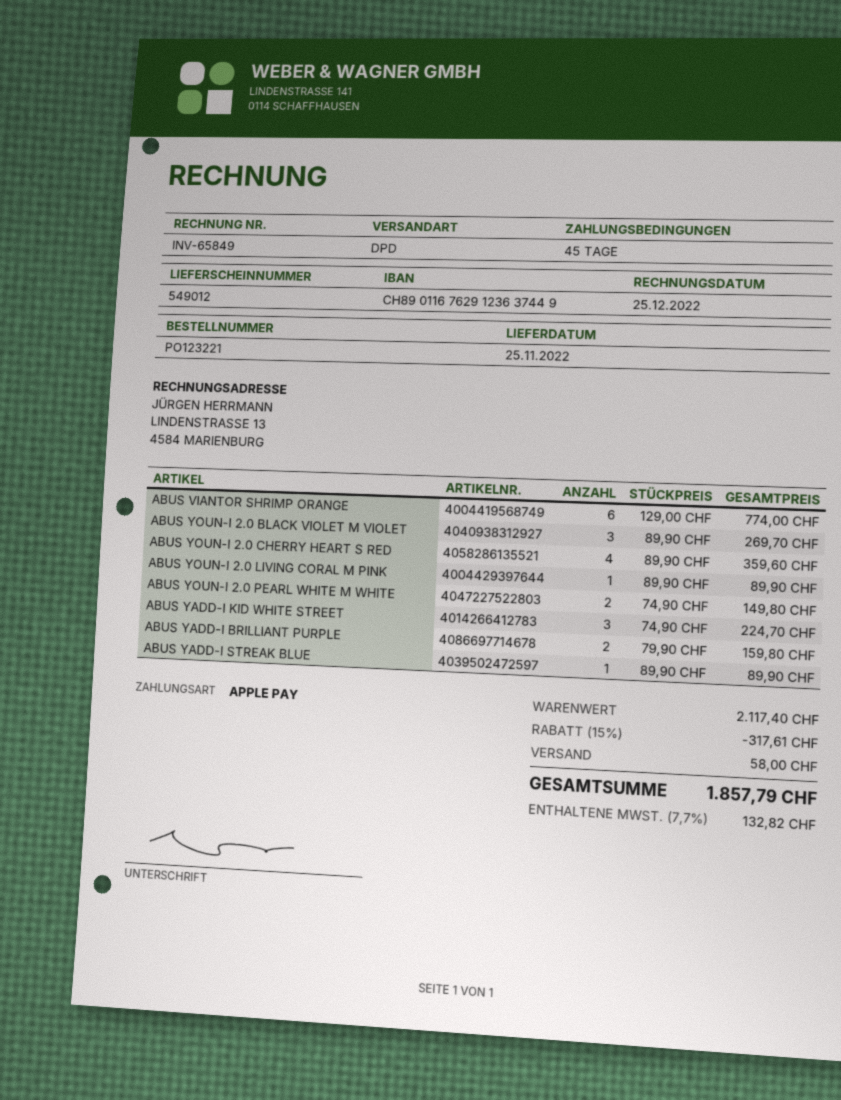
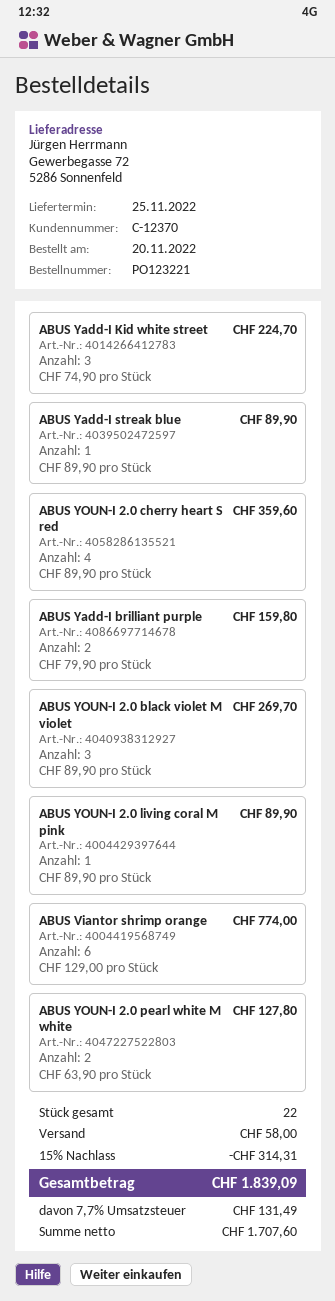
ABUS YOUN-I 2.0 PEARL WHITE M WHITE: 2 x 74.90 = 149.80 -> 2 x 63.90 = 127.80
discount: 15% = 317.61 -> 15% = 314.31
tax: 7.7% = 132.82 -> 7.7% = 131.49
total: 1857.79 -> 1839.09

